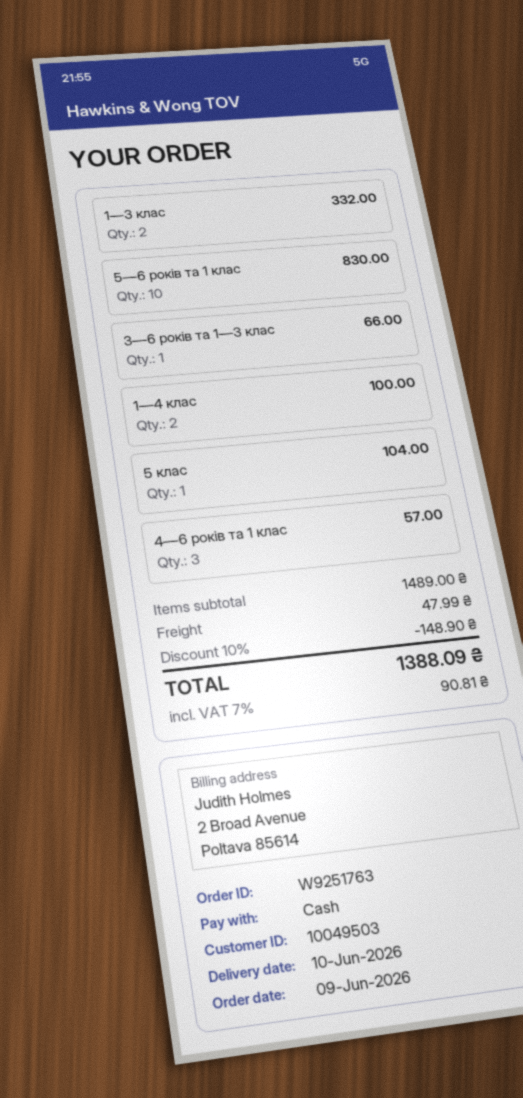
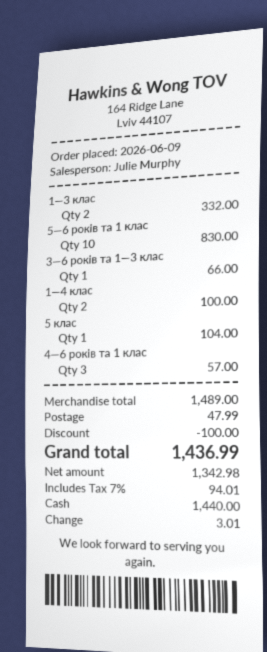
discount: 148.90 -> 100.00
tax: 7% = 90.81 -> 7% = 94.01
total: 1388.09 -> 1436.99

